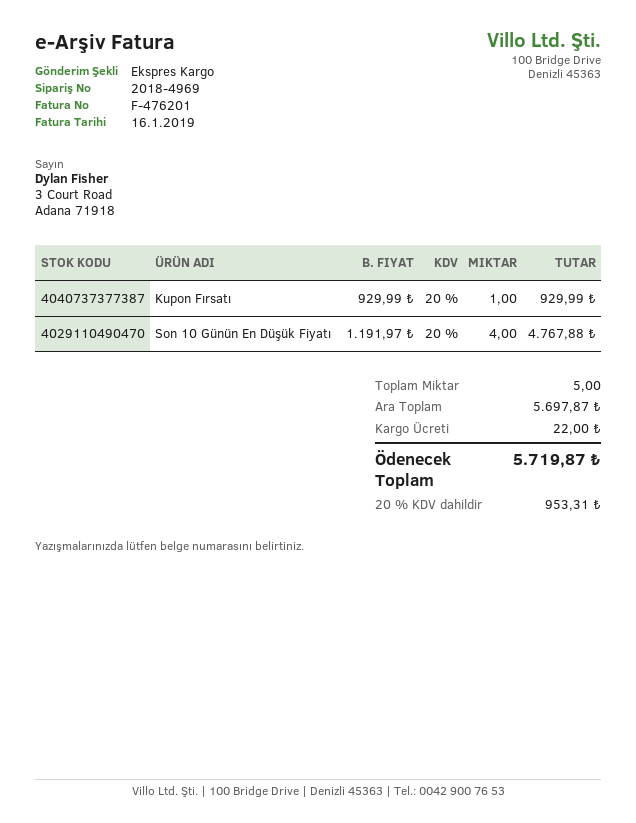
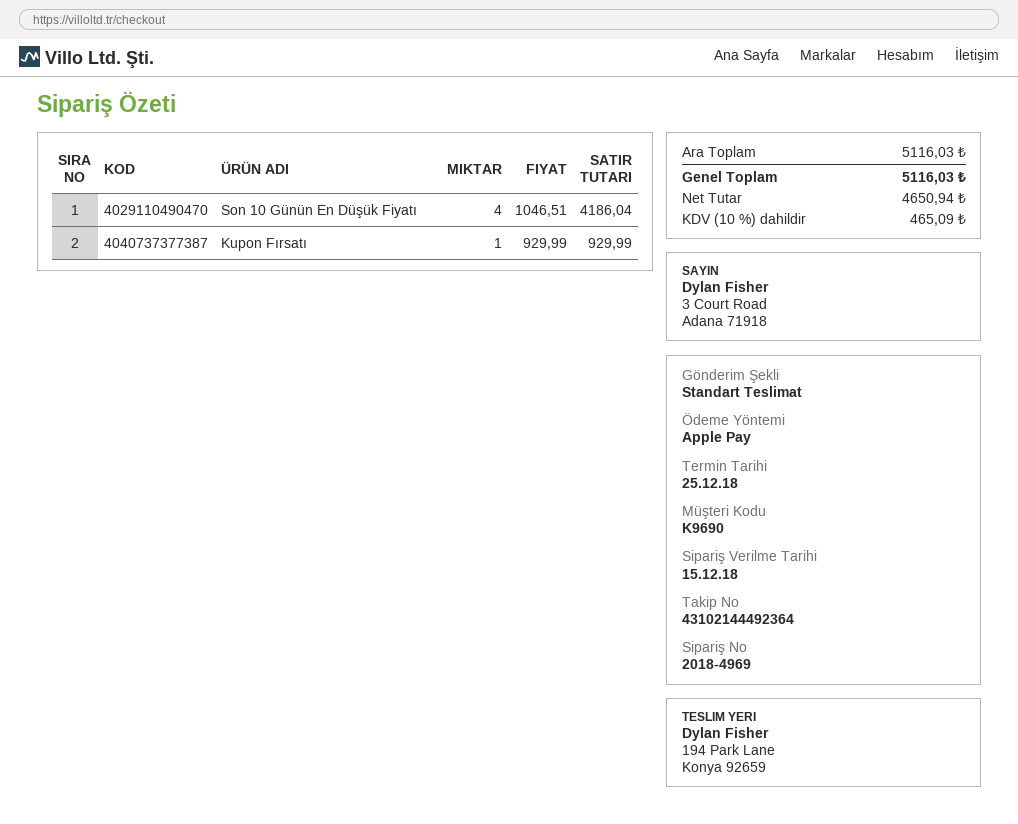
shipping method: express -> standard
Son 10 Günün En Düşük Fiyatı: 4 x 1191.97 = 4767.88 -> 4 x 1046.51 = 4186.04
subtotal: 5697.87 -> 5116.03
shipping: 22.00 -> none
tax: 20% = 953.31 -> 10% = 465.09
total: 5719.87 -> 5116.03

